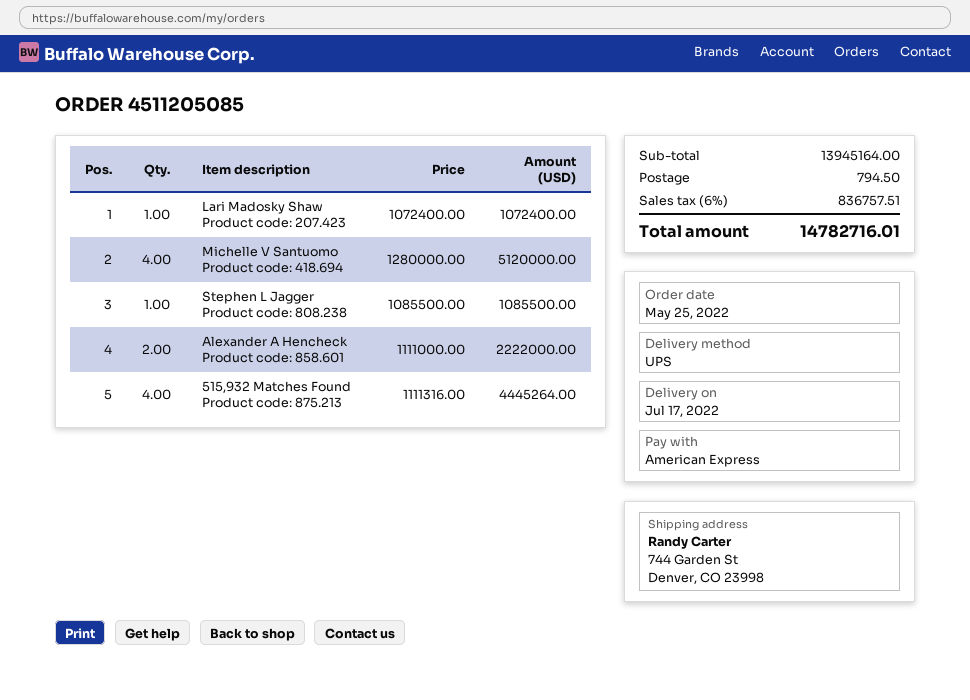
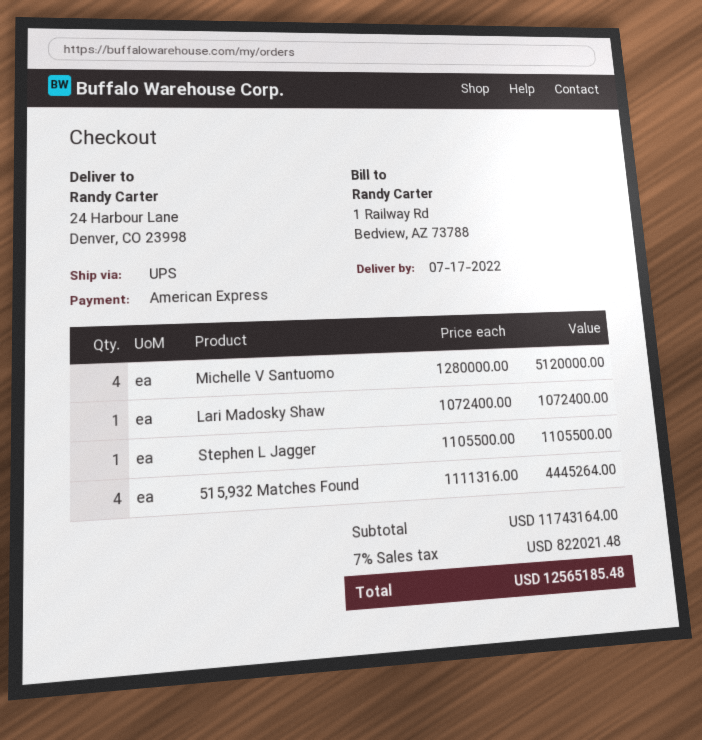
ship to: 744 Garden St, Denver, CO 23998 -> 24 Harbour Lane, Denver, CO 23998
Stephen L Jagger: 1 x 1085500.00 = 1085500.00 -> 1 x 1105500.00 = 1105500.00
Alexander A Hencheck: 2 x 1111000.00 = 2222000.00 -> none
subtotal: 13945164.00 -> 11743164.00
shipping: 794.50 -> none
tax: 6% = 836757.51 -> 7% = 822021.48
total: 14782716.01 -> 12565185.48

